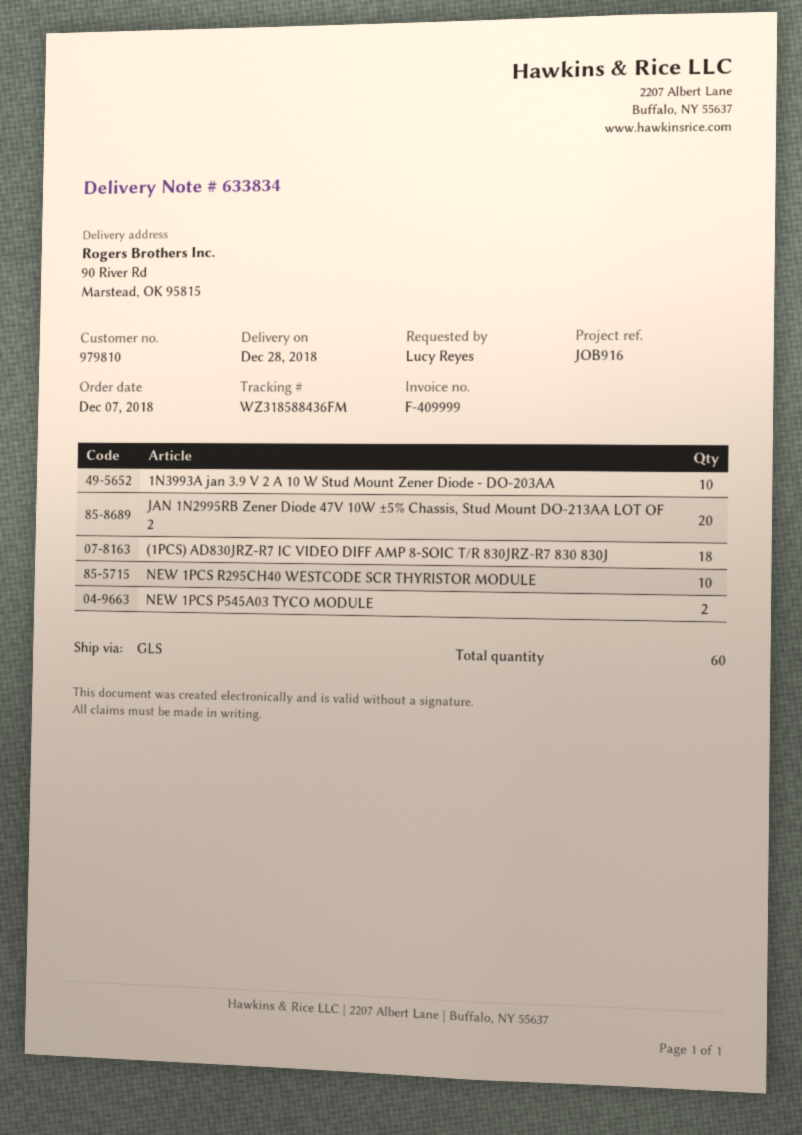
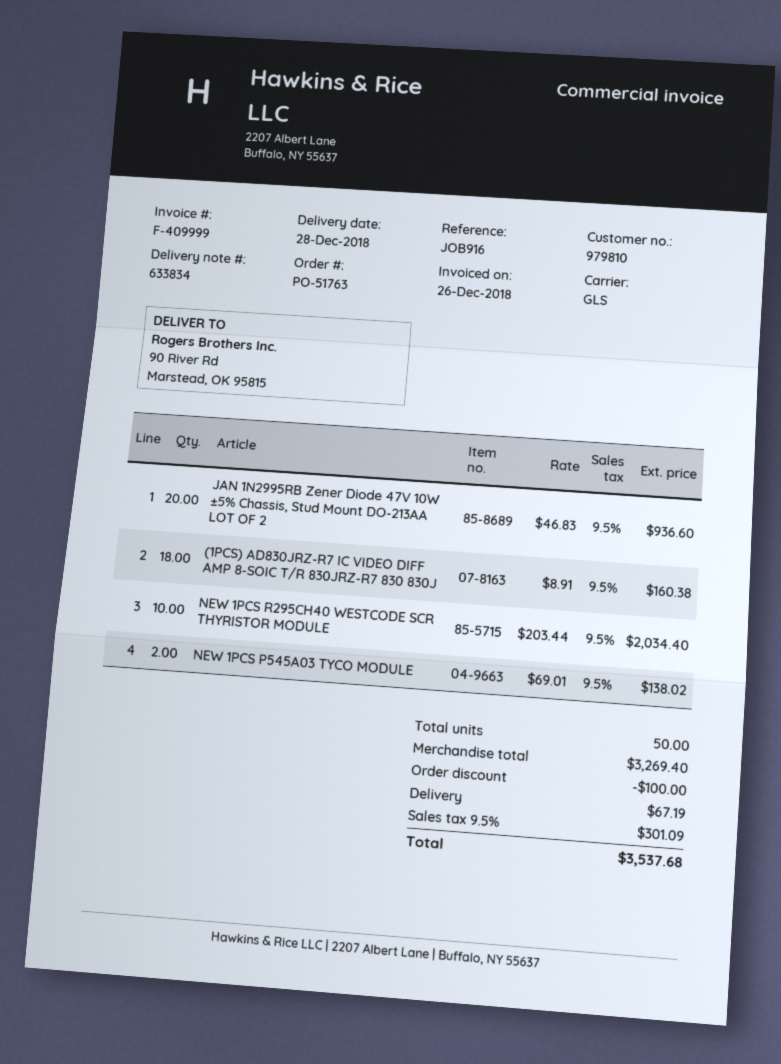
1N3993A jan 3.9 V 2 A 10 W Stud Mount Zener Diode - DO-203AA: 10 -> none
total quantity: 60 -> 50

